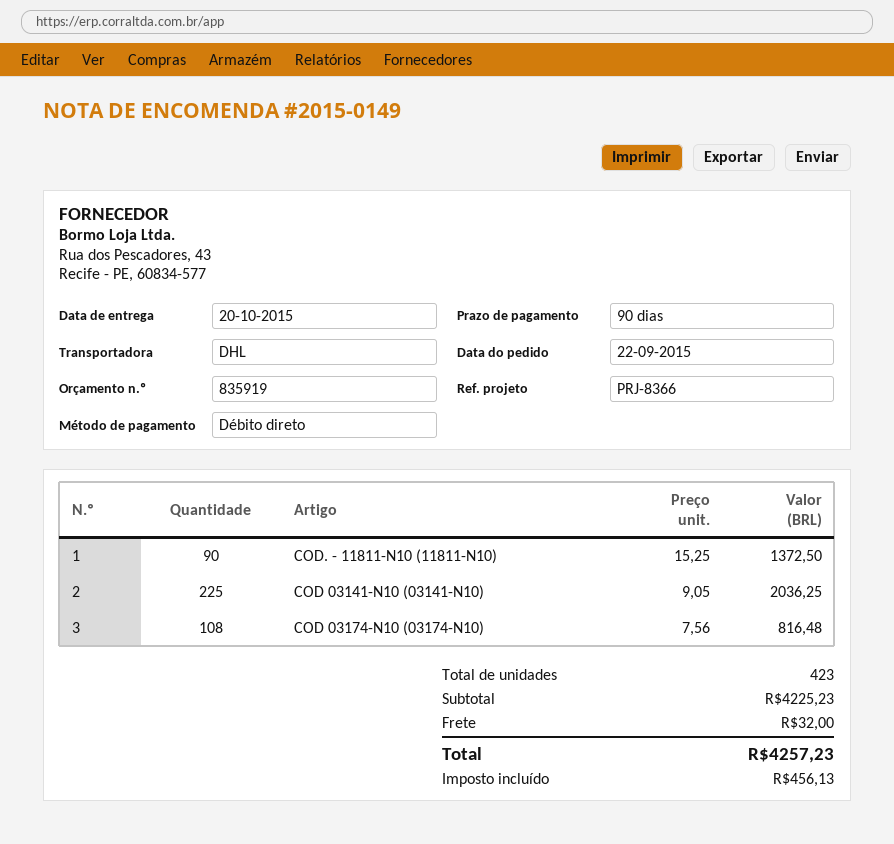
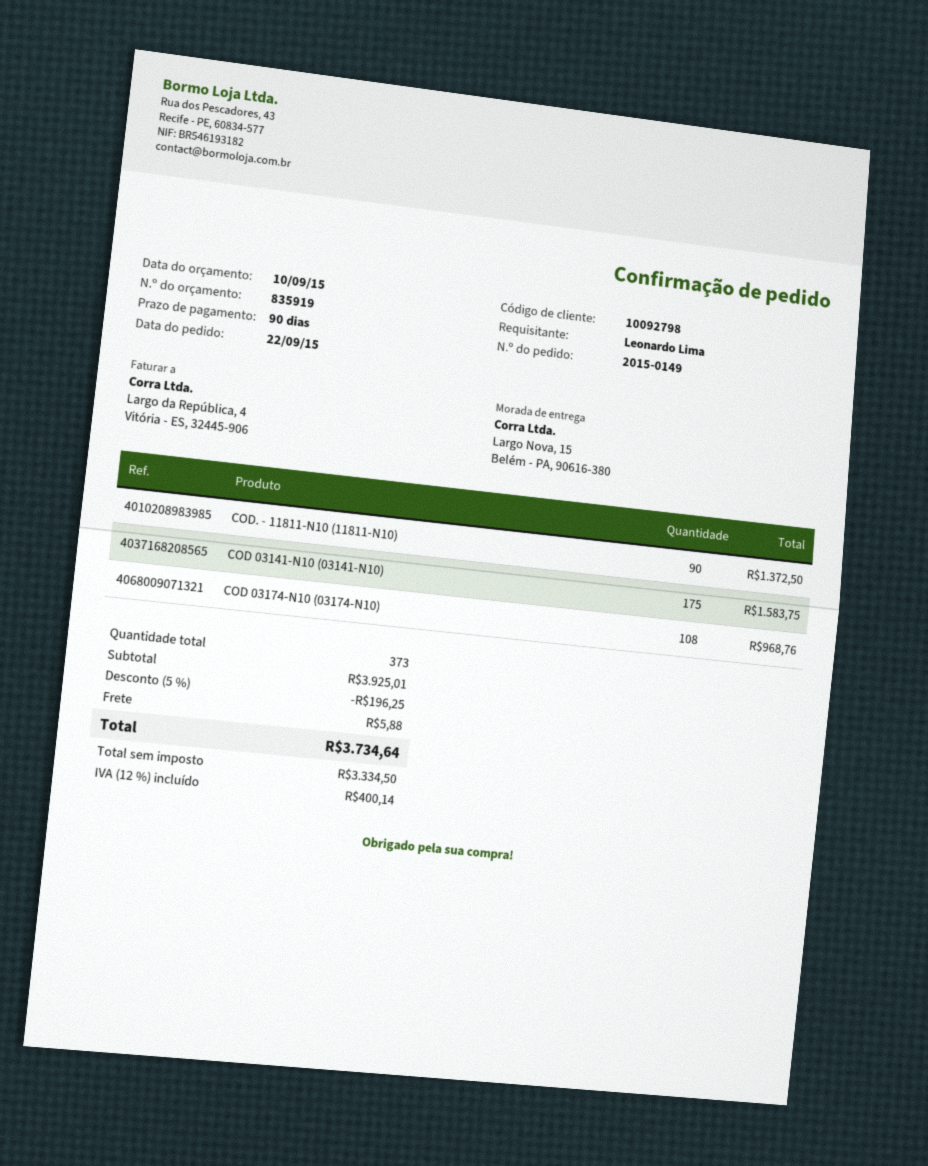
COD 03141-N10 (03141-N10): 225 for 2036.25 -> 175 for 1583.75
COD 03174-N10 (03174-N10): 108 for 816.48 -> 108 for 968.76
total quantity: 423 -> 373
subtotal: 4225.23 -> 3925.01
discount: none -> 5% = 196.25
shipping: 32.00 -> 5.88
tax: 456.13 -> 400.14
total: 4257.23 -> 3734.64

